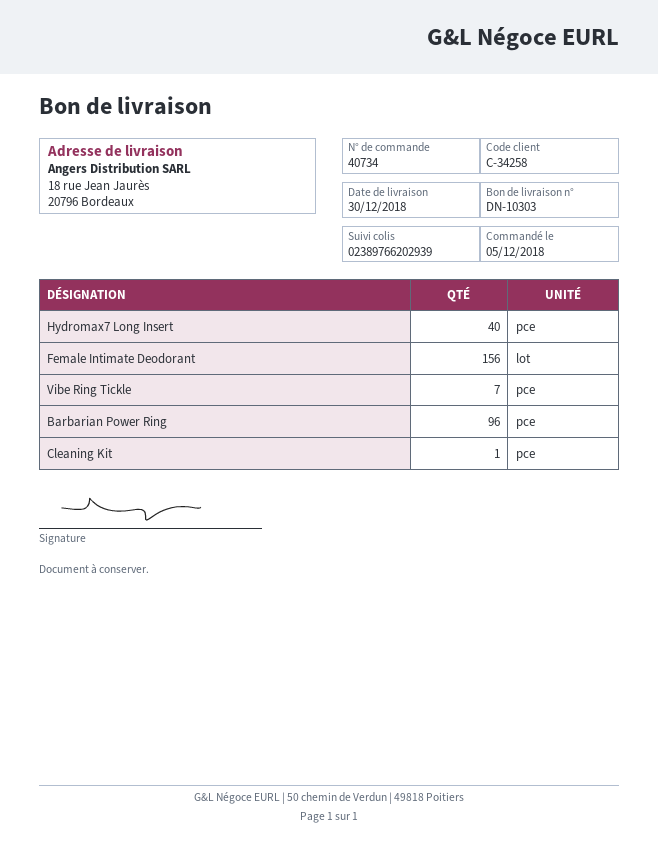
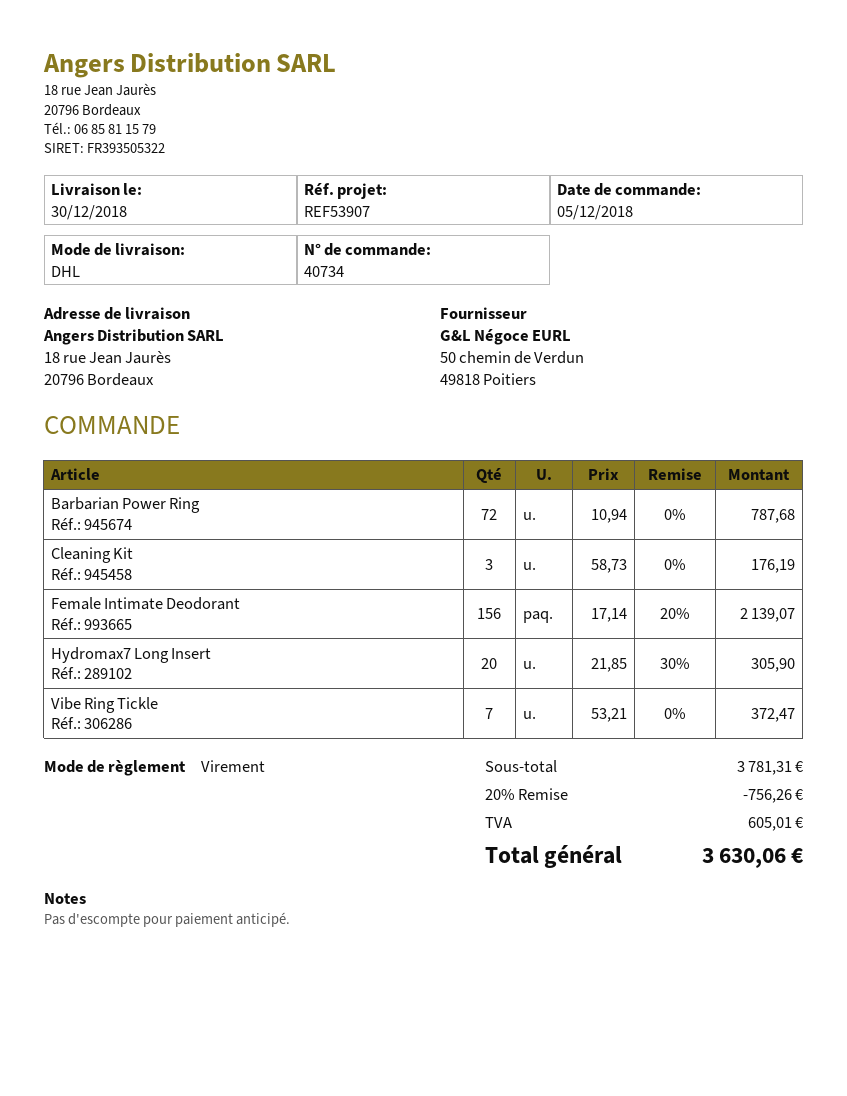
Hydromax7 Long Insert: 40 -> 20
Barbarian Power Ring: 96 -> 72
Cleaning Kit: 1 -> 3

